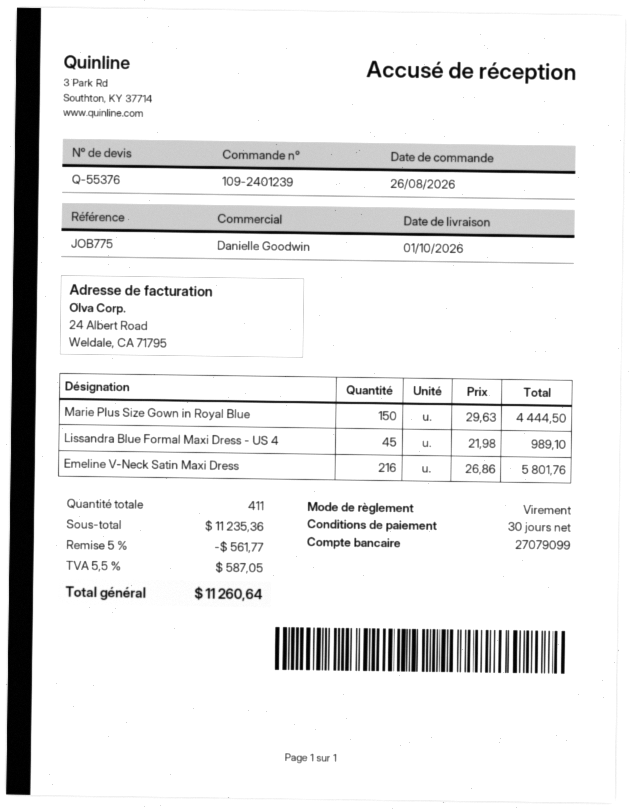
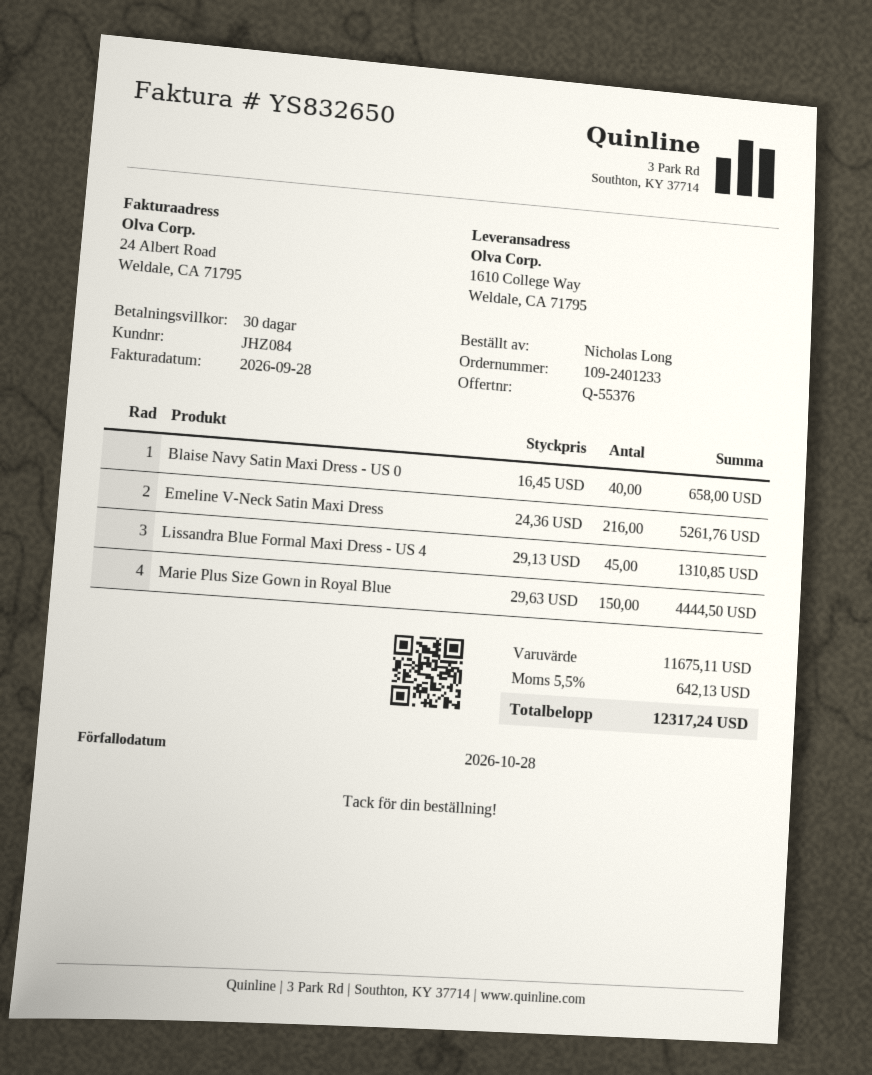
order number: 109-2401239 -> 109-2401233
Lissandra Blue Formal Maxi Dress - US 4: 45 x 21.98 = 989.10 -> 45 x 29.13 = 1310.85
Emeline V-Neck Satin Maxi Dress: 216 x 26.86 = 5801.76 -> 216 x 24.36 = 5261.76
Blaise Navy Satin Maxi Dress - US 0: none -> 40 x 16.45 = 658.00
subtotal: 11235.36 -> 11675.11
discount: 5% = 561.77 -> none
tax: 5.5% = 587.05 -> 5.5% = 642.13
total: 11260.64 -> 12317.24

